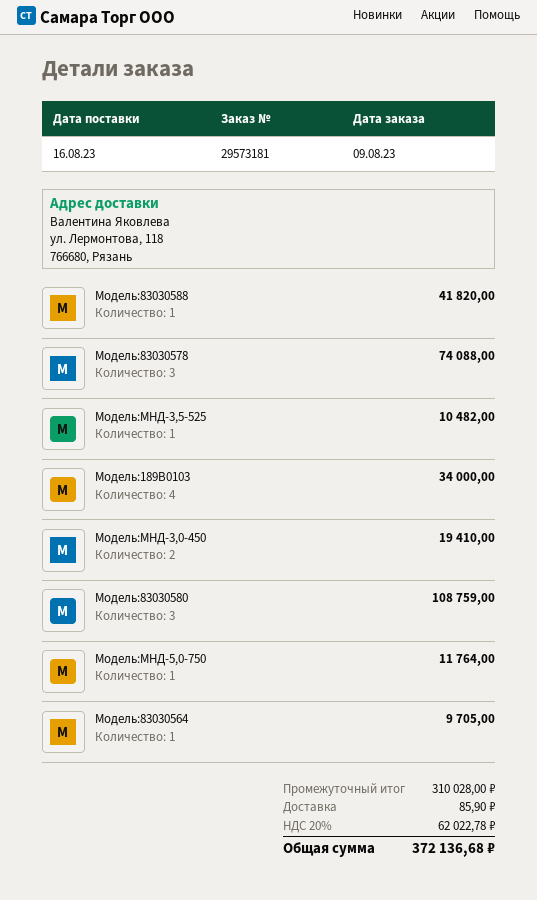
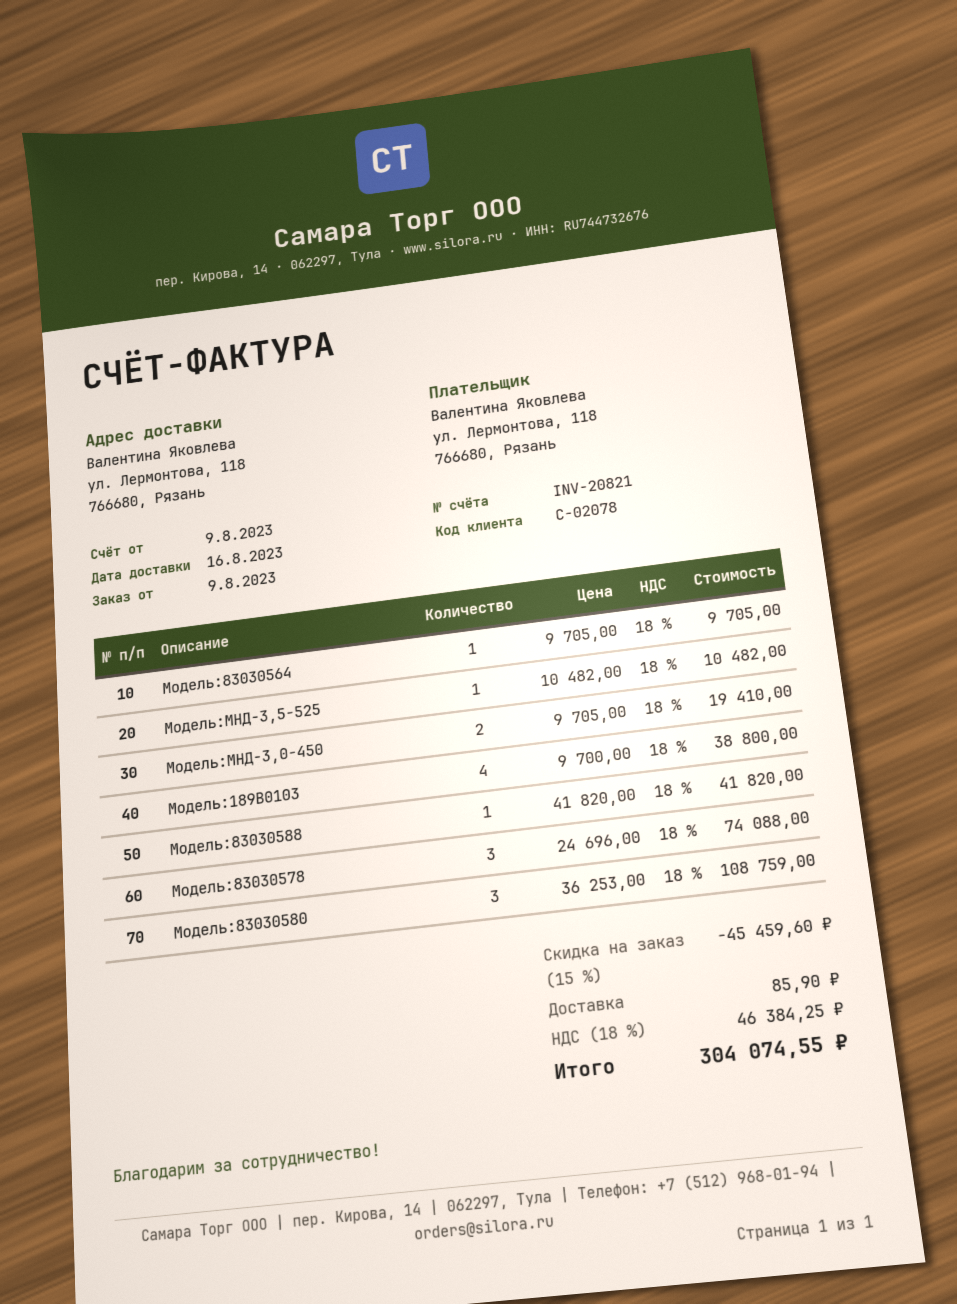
Модель:189B0103: 4 for 34000.00 -> 4 for 38800.00
Модель:МНД-5,0-750: 1 for 11764.00 -> none
discount: none -> 15% = 45459.60
tax: 20% = 62022.78 -> 18% = 46384.25
total: 372136.68 -> 304074.55

